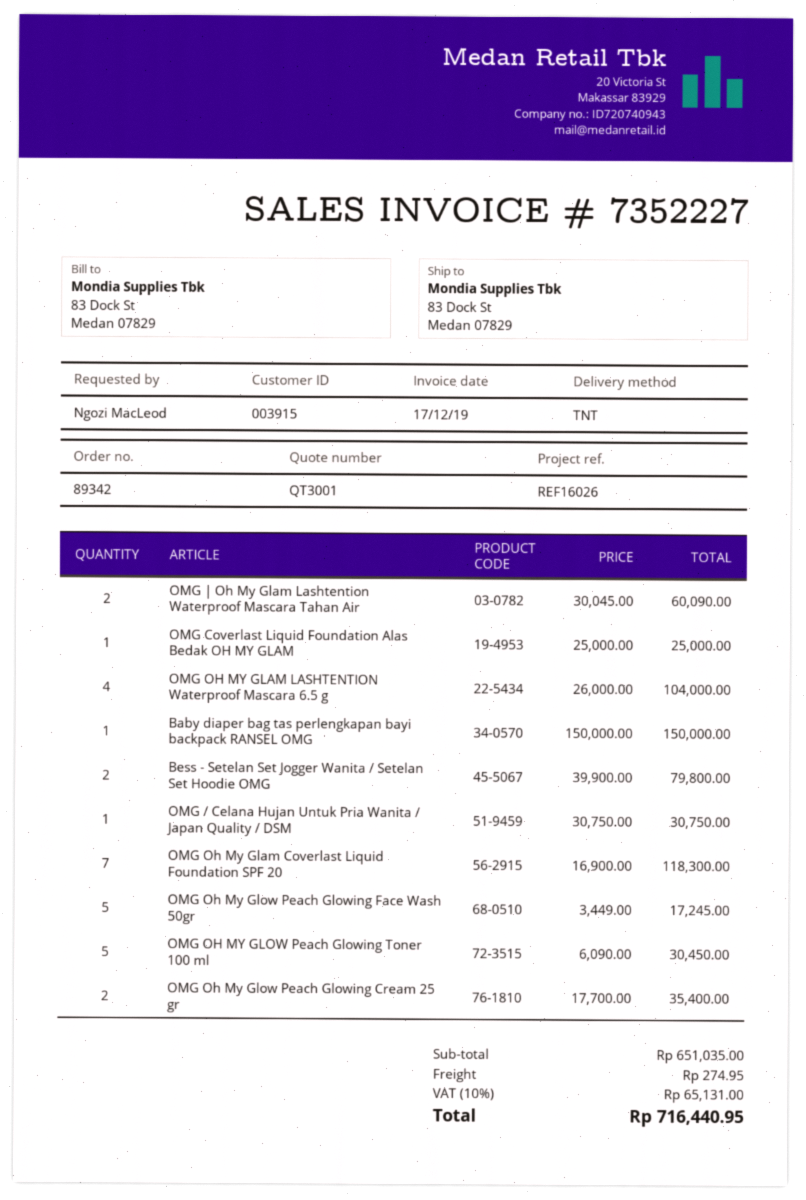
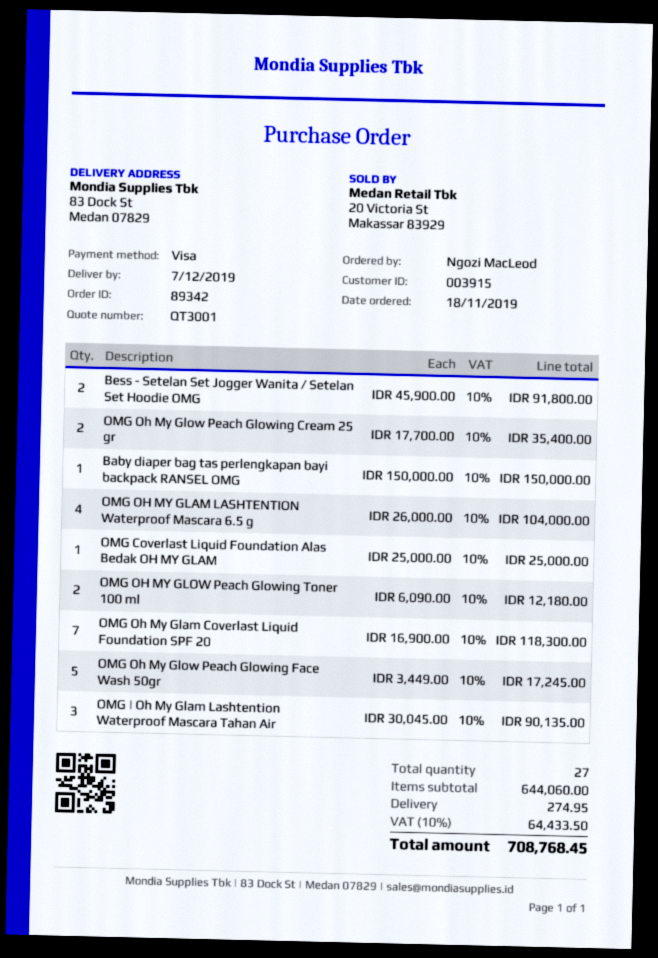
OMG | Oh My Glam Lashtention Waterproof Mascara Tahan Air: 2 x 30045.00 = 60090.00 -> 3 x 30045.00 = 90135.00
Bess - Setelan Set Jogger Wanita / Setelan Set Hoodie OMG: 2 x 39900.00 = 79800.00 -> 2 x 45900.00 = 91800.00
OMG / Celana Hujan Untuk Pria Wanita / Japan Quality / DSM: 1 x 30750.00 = 30750.00 -> none
OMG OH MY GLOW Peach Glowing Toner 100 ml: 5 x 6090.00 = 30450.00 -> 2 x 6090.00 = 12180.00
subtotal: 651035.00 -> 644060.00
tax: 10% = 65131.00 -> 10% = 64433.50
total: 716440.95 -> 708768.45

